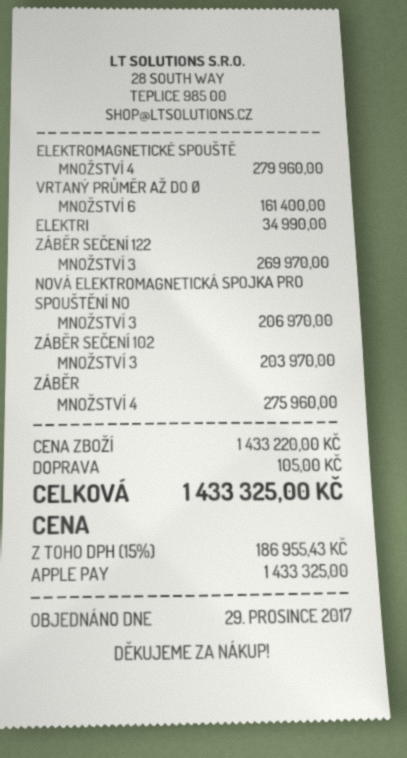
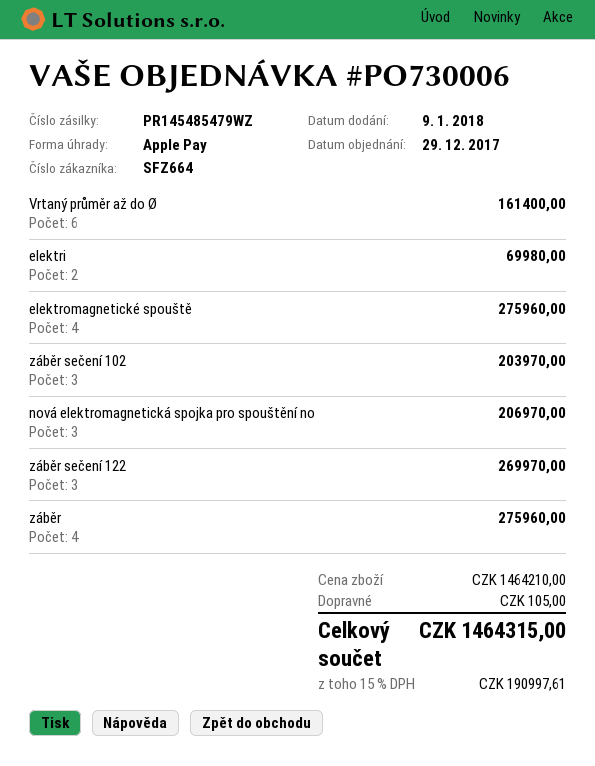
ELEKTROMAGNETICKÉ SPOUŠTĚ: 4 for 279960.00 -> 4 for 275960.00
ELEKTRI: 1 for 34990.00 -> 2 for 69980.00
subtotal: 1433220.00 -> 1464210.00
tax: 15% = 186955.43 -> 15% = 190997.61
total: 1433325.00 -> 1464315.00

